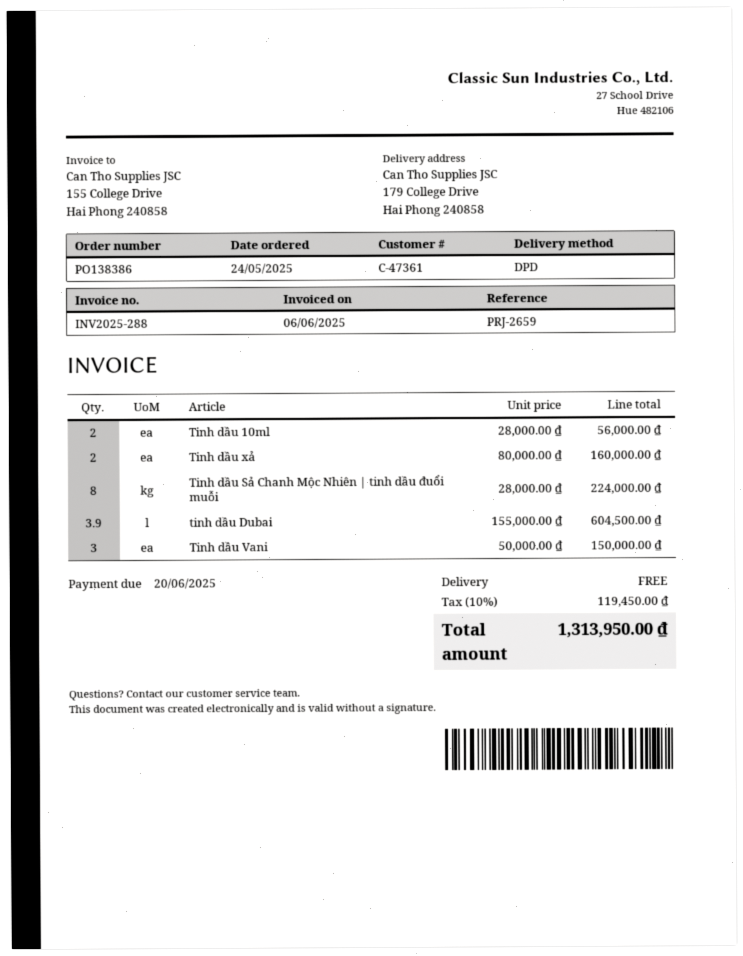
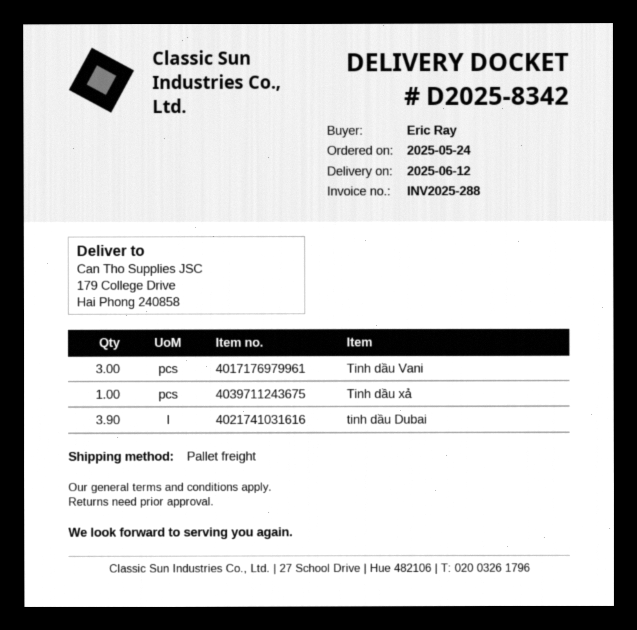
shipping method: DPD -> pallet freight
Tinh dầu 10ml: 2 -> none
Tinh dầu xả: 2 -> 1
Tinh dầu Sả Chanh Mộc Nhiên | tinh dầu đuổi muỗi: 8 -> none

